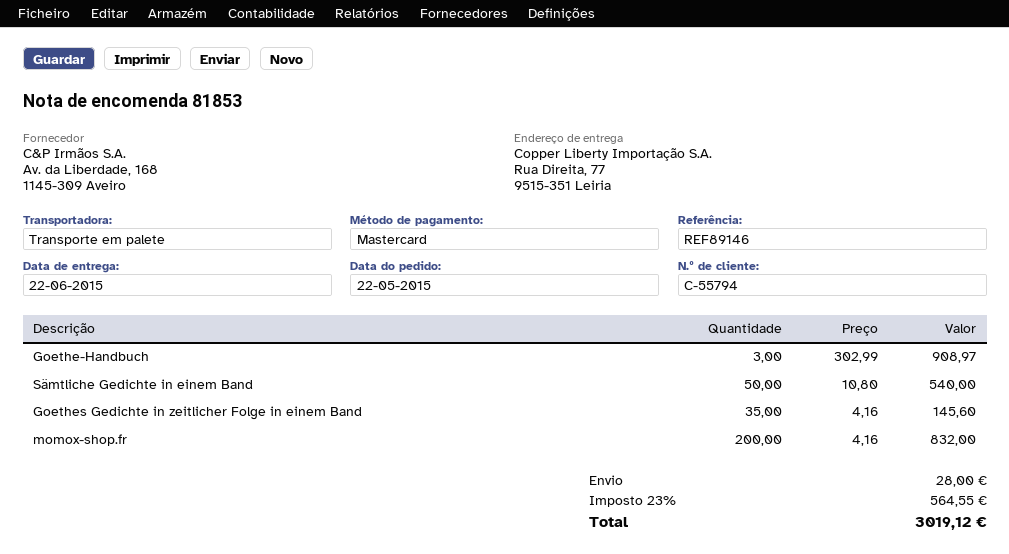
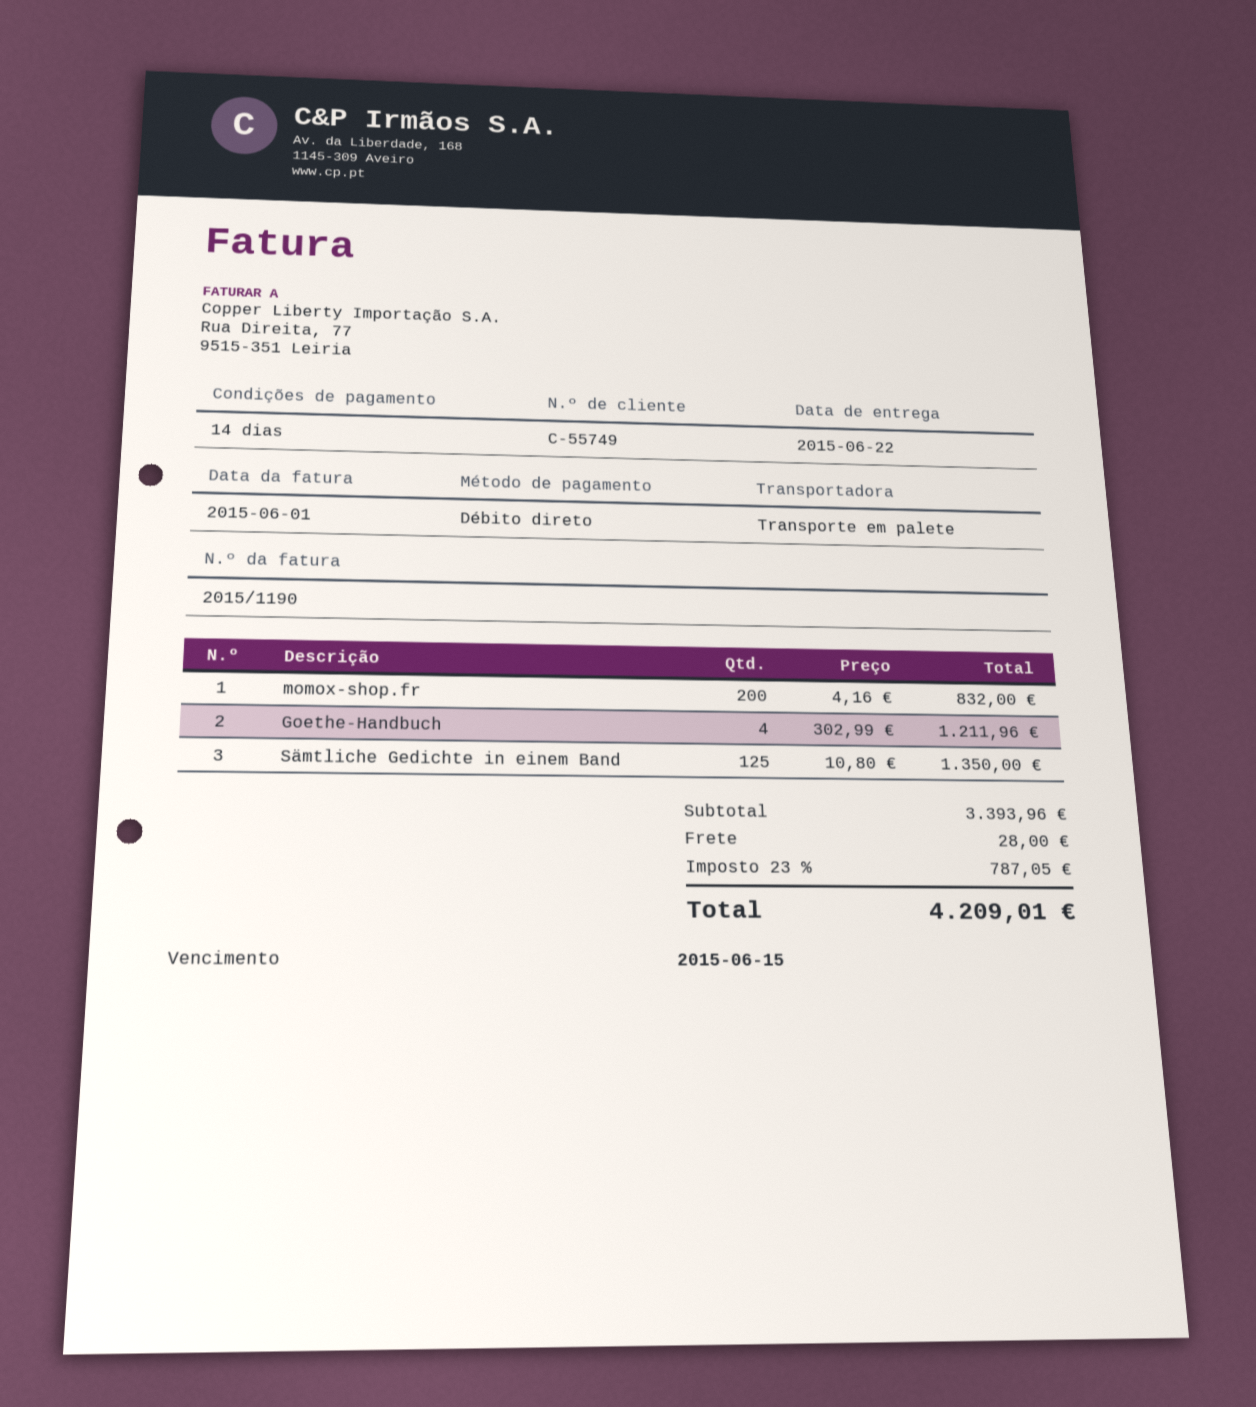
customer number: C-55794 -> C-55749
payment method: Mastercard -> direct debit
Goethe-Handbuch: 3 x 302.99 = 908.97 -> 4 x 302.99 = 1211.96
Sämtliche Gedichte in einem Band: 50 x 10.80 = 540.00 -> 125 x 10.80 = 1350.00
Goethes Gedichte in zeitlicher Folge in einem Band: 35 x 4.16 = 145.60 -> none
tax: 23% = 564.55 -> 23% = 787.05
total: 3019.12 -> 4209.01

